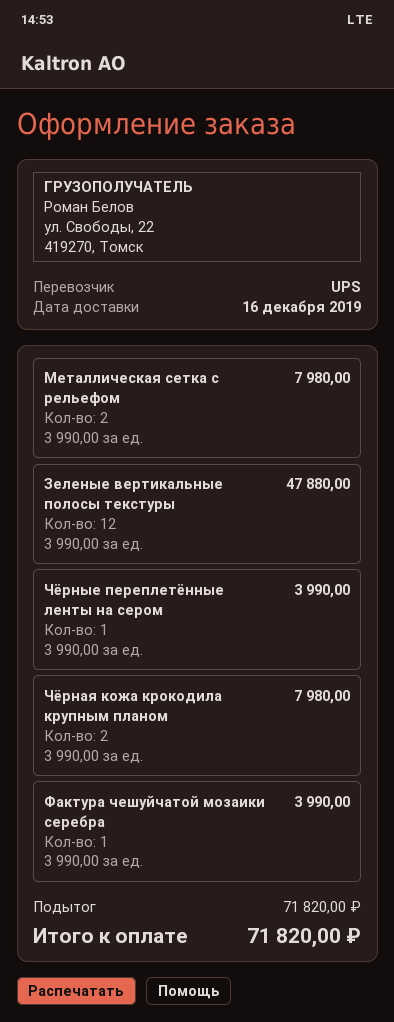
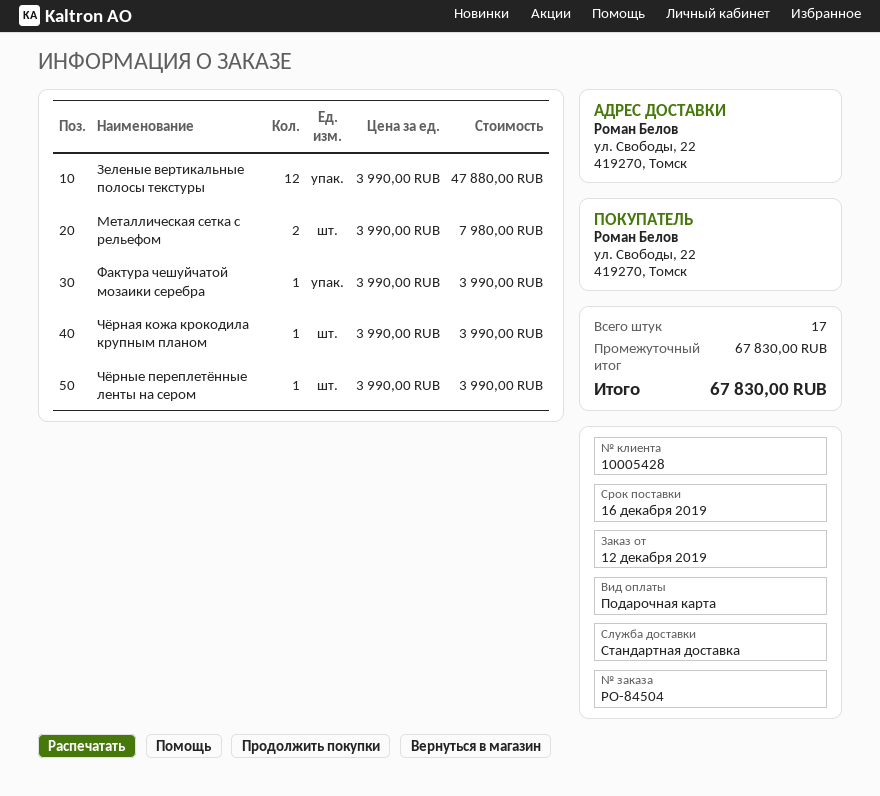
shipping method: UPS -> standard
Чёрная кожа крокодила крупным планом: 2 x 3990.00 = 7980.00 -> 1 x 3990.00 = 3990.00
subtotal: 71820.00 -> 67830.00
total: 71820.00 -> 67830.00

